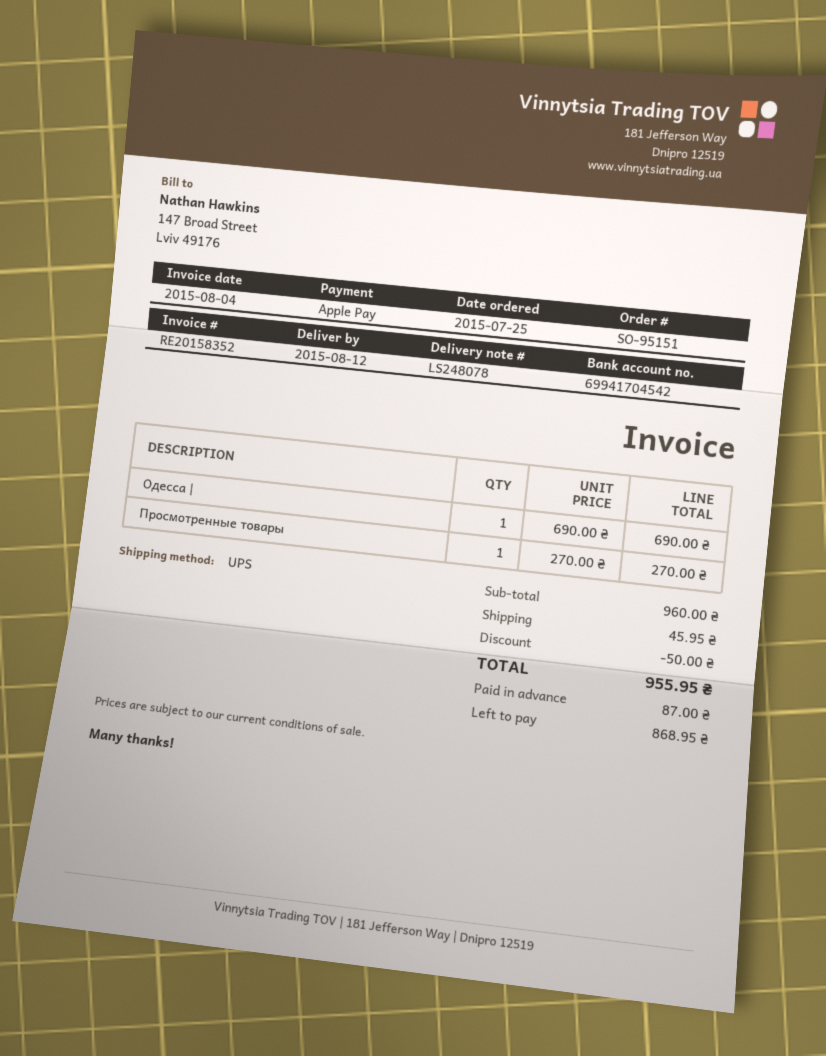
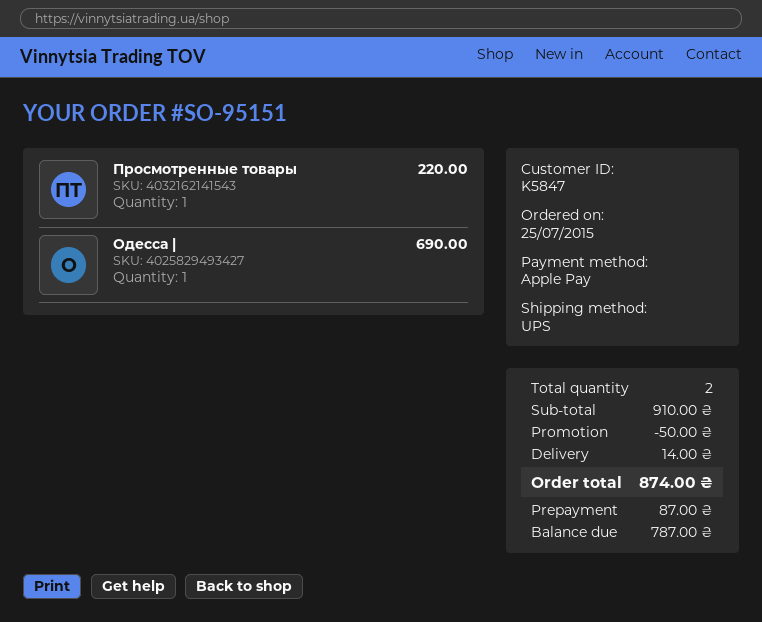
Просмотренные товары: 1 for 270.00 -> 1 for 220.00
subtotal: 960.00 -> 910.00
shipping: 45.95 -> 14.00
total: 955.95 -> 874.00
balance: 868.95 -> 787.00

